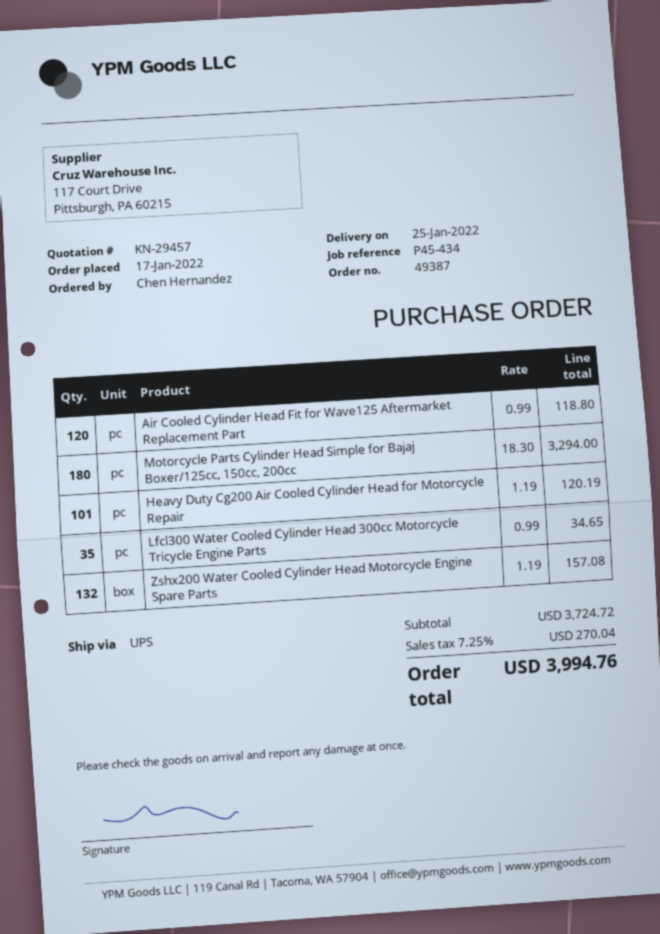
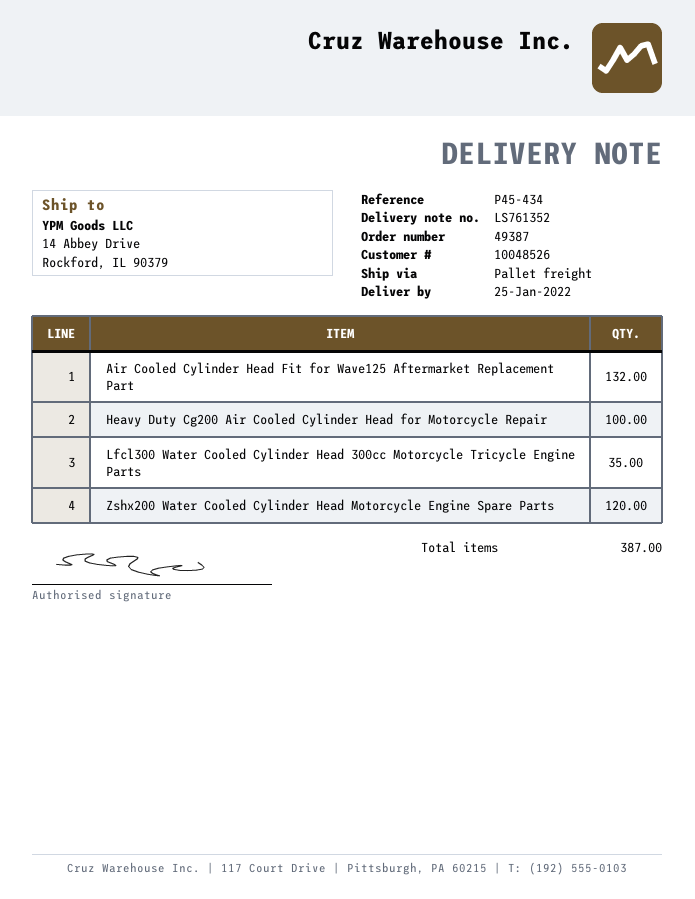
shipping method: UPS -> pallet freight
Air Cooled Cylinder Head Fit for Wave125 Aftermarket Replacement Part: 120 -> 132
Motorcycle Parts Cylinder Head Simple for Bajaj Boxer/125cc, 150cc, 200cc: 180 -> none
Heavy Duty Cg200 Air Cooled Cylinder Head for Motorcycle Repair: 101 -> 100
Zshx200 Water Cooled Cylinder Head Motorcycle Engine Spare Parts: 132 -> 120

